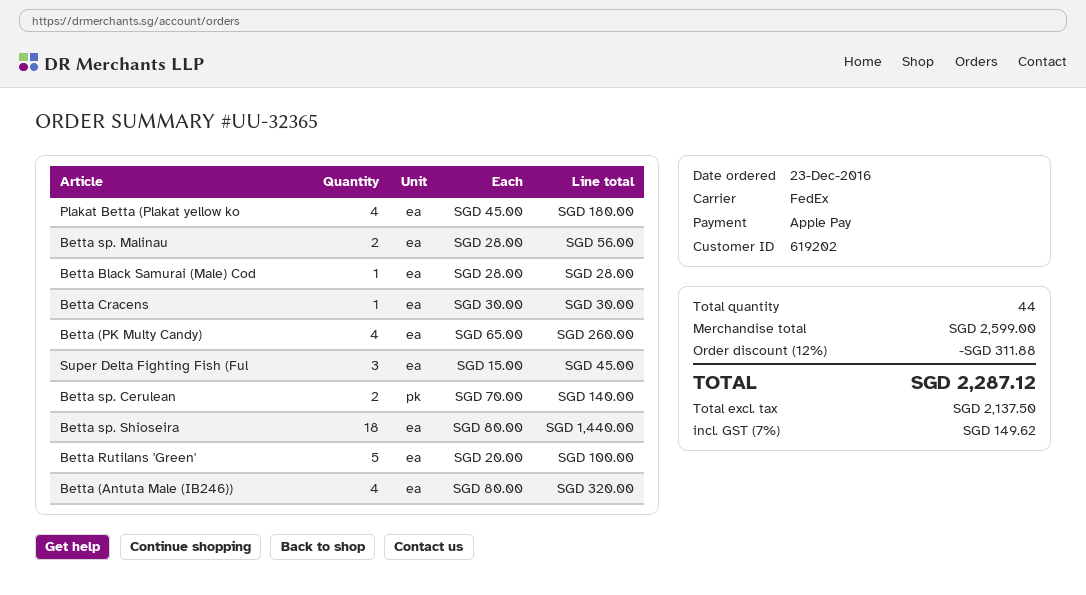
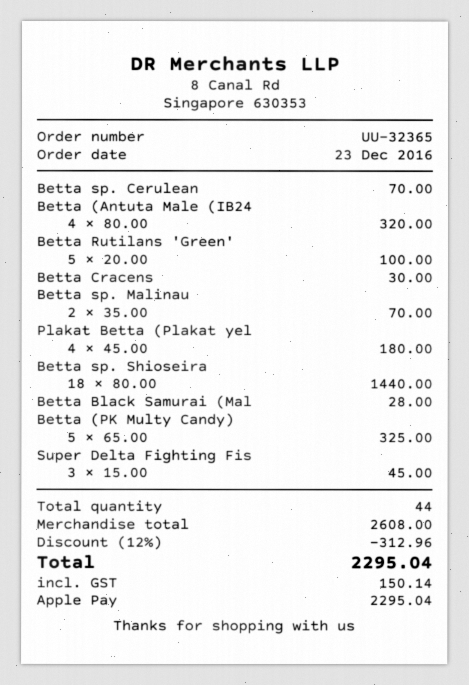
Betta sp. Malinau: 2 x 28.00 = 56.00 -> 2 x 35.00 = 70.00
Betta (PK Multy Candy): 4 x 65.00 = 260.00 -> 5 x 65.00 = 325.00
Betta sp. Cerulean: 2 x 70.00 = 140.00 -> 1 x 70.00 = 70.00
subtotal: 2599.00 -> 2608.00
discount: 12% = 311.88 -> 12% = 312.96
tax: 149.62 -> 150.14
total: 2287.12 -> 2295.04

